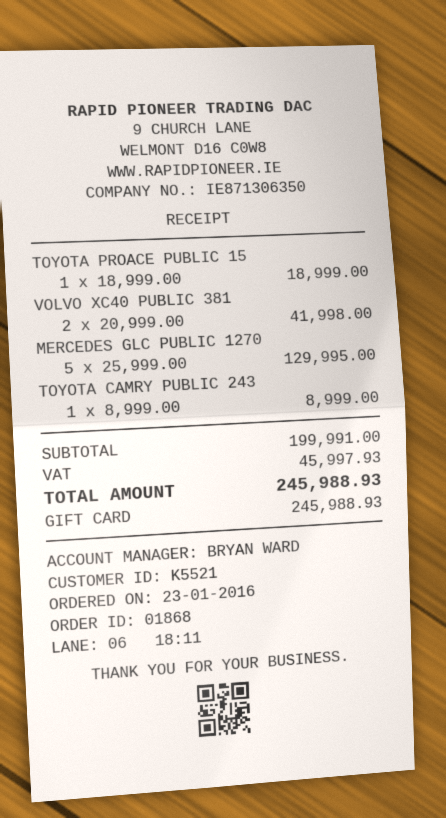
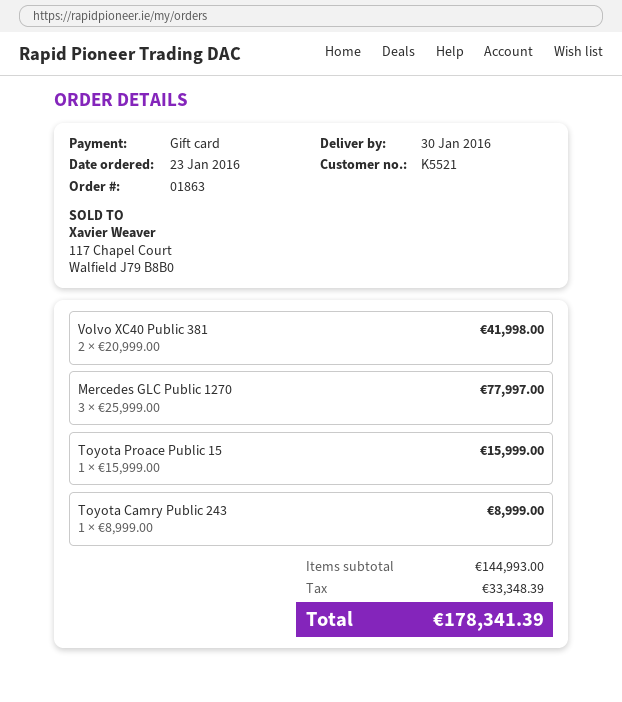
order number: 01868 -> 01863
TOYOTA PROACE PUBLIC 15: 1 x 18999.00 = 18999.00 -> 1 x 15999.00 = 15999.00
MERCEDES GLC PUBLIC 1270: 5 x 25999.00 = 129995.00 -> 3 x 25999.00 = 77997.00
subtotal: 199991.00 -> 144993.00
tax: 45997.93 -> 33348.39
total: 245988.93 -> 178341.39

